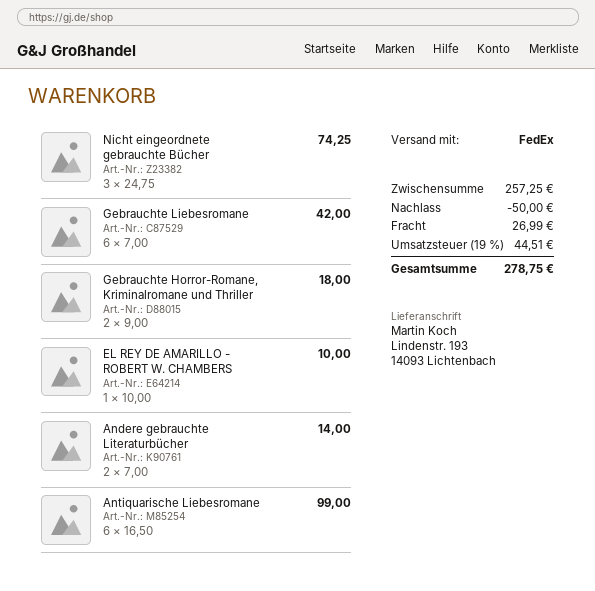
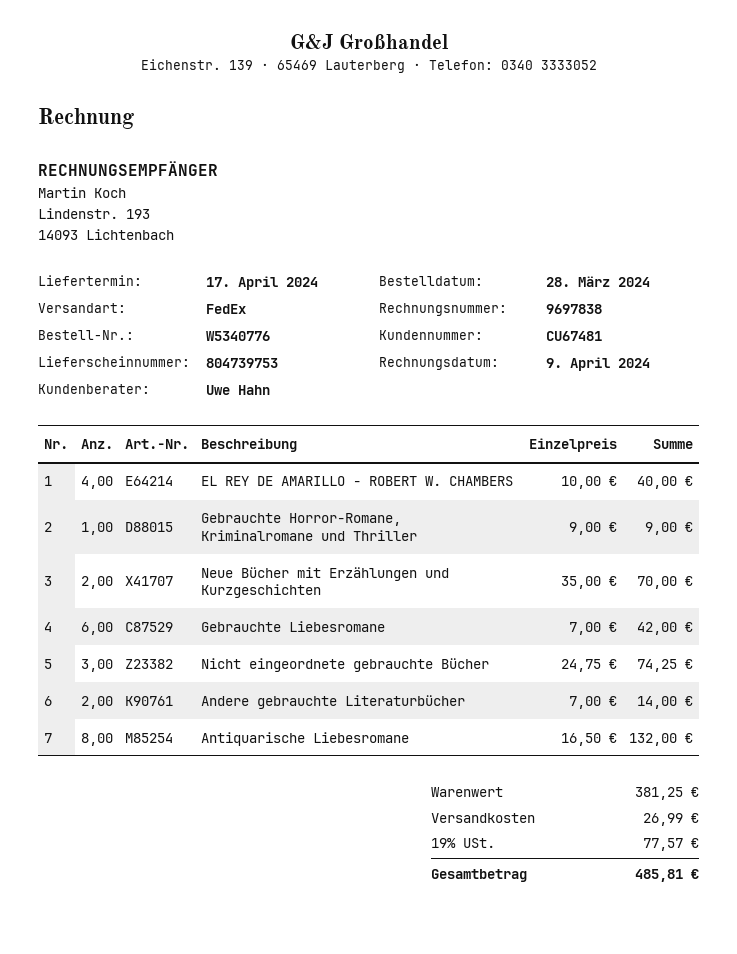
Gebrauchte Horror-Romane, Kriminalromane und Thriller: 2 x 9.00 = 18.00 -> 1 x 9.00 = 9.00
EL REY DE AMARILLO - ROBERT W. CHAMBERS: 1 x 10.00 = 10.00 -> 4 x 10.00 = 40.00
Antiquarische Liebesromane: 6 x 16.50 = 99.00 -> 8 x 16.50 = 132.00
Neue Bücher mit Erzählungen und Kurzgeschichten: none -> 2 x 35.00 = 70.00
subtotal: 257.25 -> 381.25
discount: 50.00 -> none
tax: 19% = 44.51 -> 19% = 77.57
total: 278.75 -> 485.81

